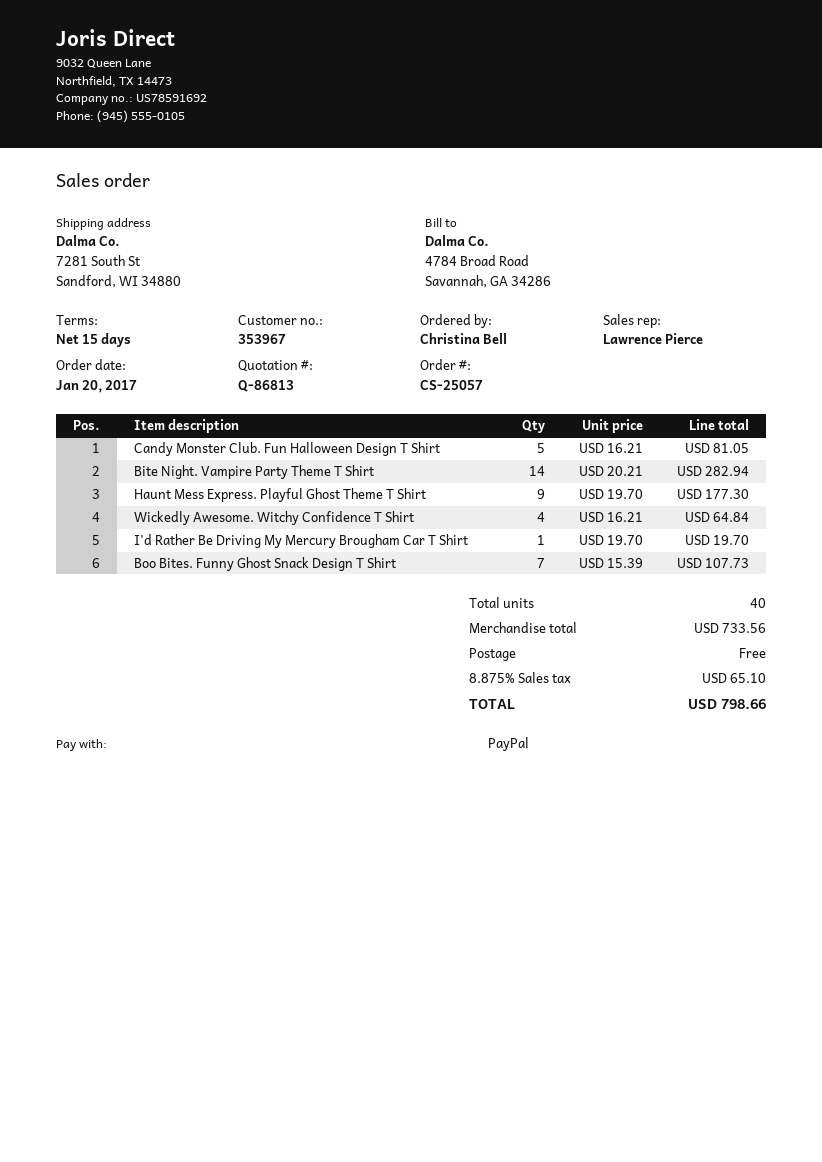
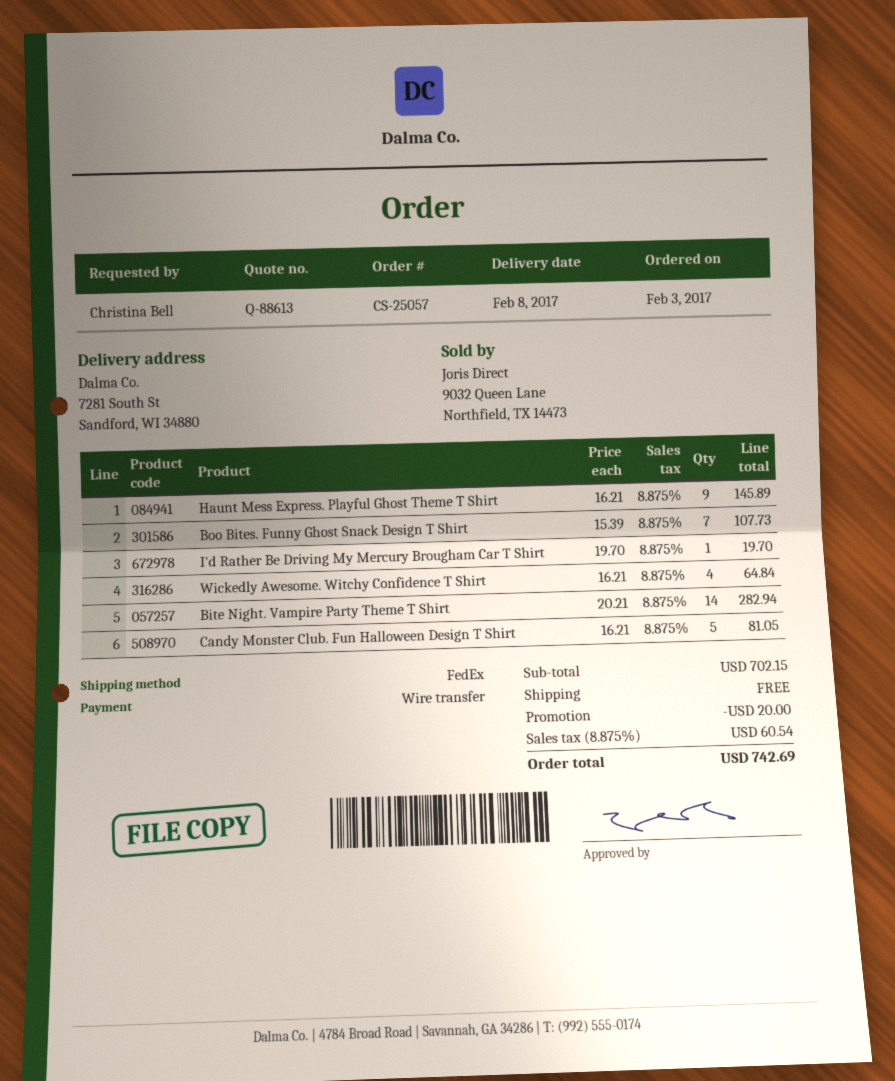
quote number: Q-86813 -> Q-88613
order date: 2017-01-20 -> 2017-02-03
payment method: PayPal -> bank transfer
Haunt Mess Express. Playful Ghost Theme T Shirt: 9 x 19.70 = 177.30 -> 9 x 16.21 = 145.89
subtotal: 733.56 -> 702.15
discount: none -> 20.00
tax: 8.875% = 65.10 -> 8.875% = 60.54
total: 798.66 -> 742.69

